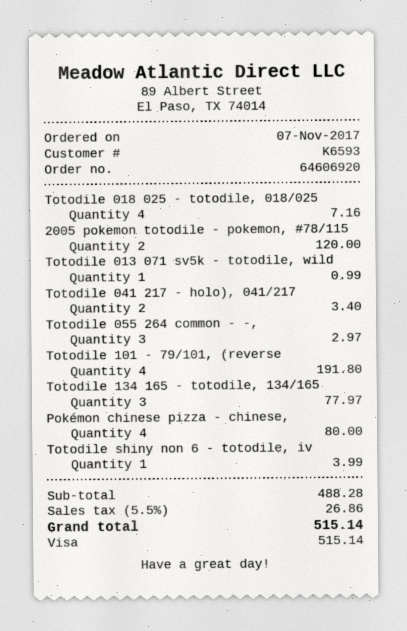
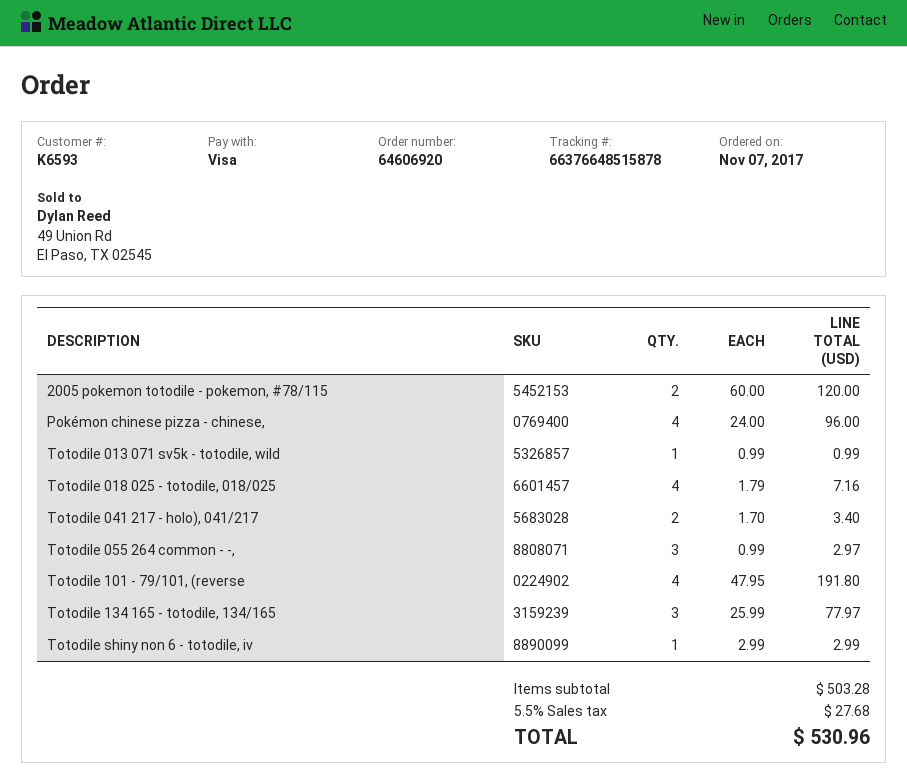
Pokémon chinese pizza - chinese,: 4 for 80.00 -> 4 for 96.00
Totodile shiny non 6 - totodile, iv: 1 for 3.99 -> 1 for 2.99
subtotal: 488.28 -> 503.28
tax: 5.5% = 26.86 -> 5.5% = 27.68
total: 515.14 -> 530.96

